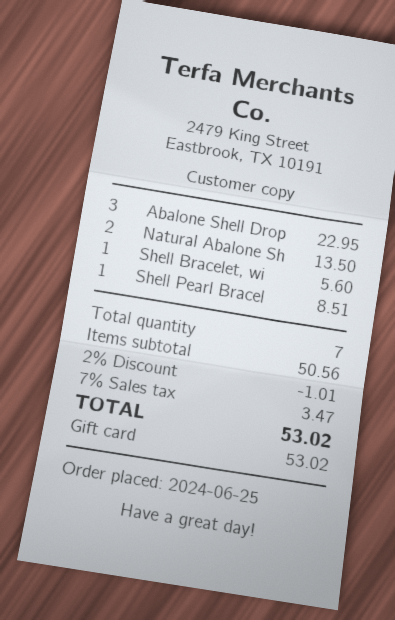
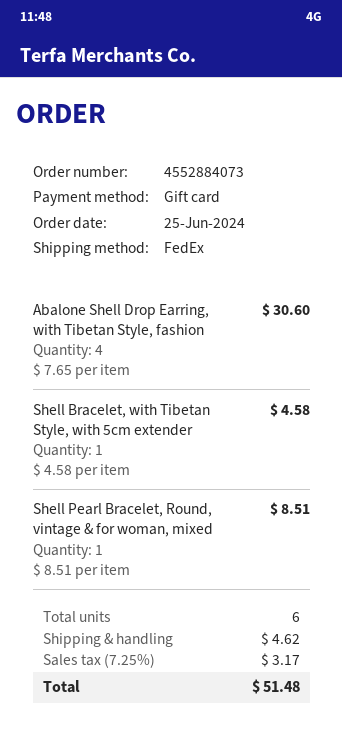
Abalone Shell Drop: 3 for 22.95 -> 4 for 30.60
Natural Abalone Sh: 2 for 13.50 -> none
Shell Bracelet, wi: 1 for 5.60 -> 1 for 4.58
total quantity: 7 -> 6
discount: 2% = 1.01 -> none
shipping: none -> 4.62
tax: 7% = 3.47 -> 7.25% = 3.17
total: 53.02 -> 51.48

